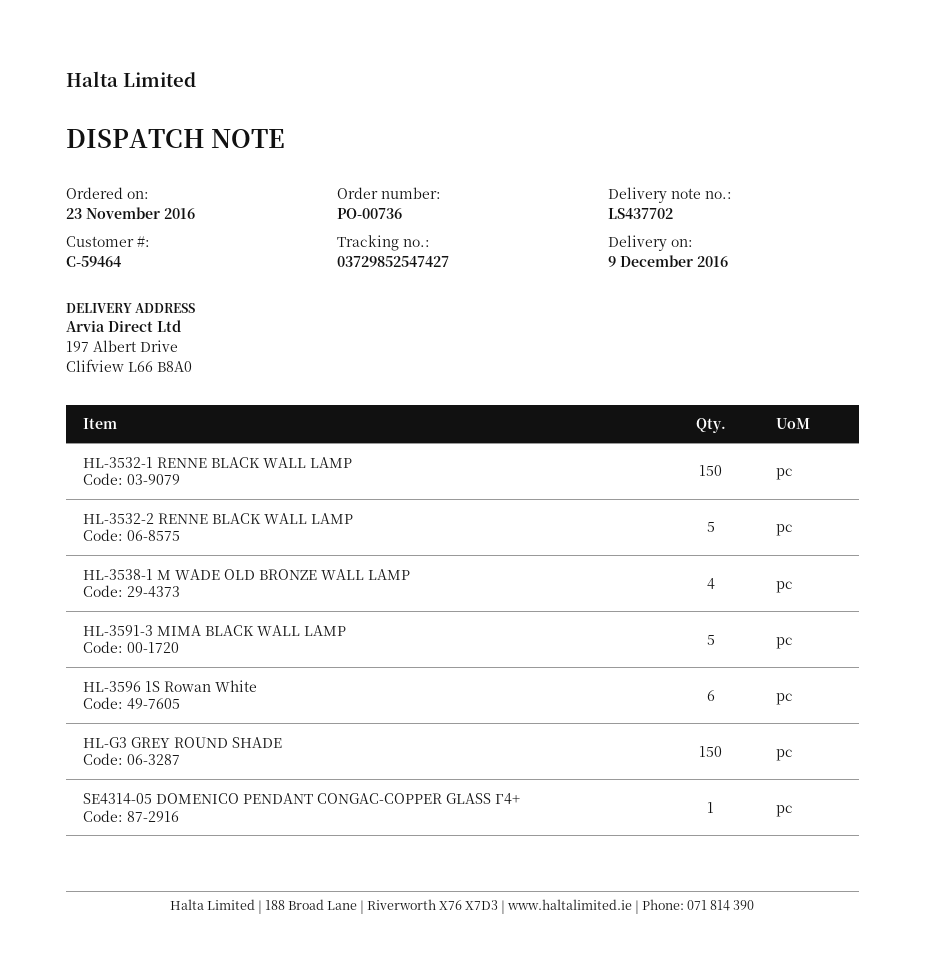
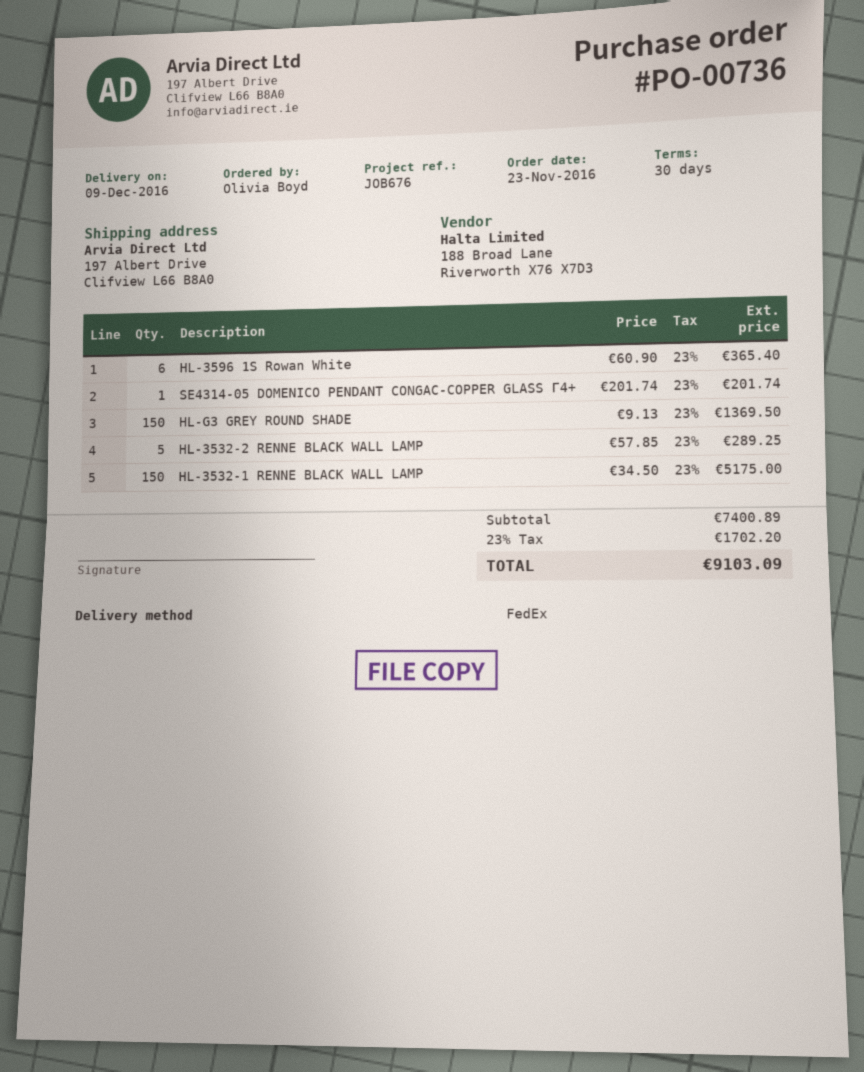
HL-3538-1 M WADE OLD BRONZE WALL LAMP: 4 -> none
HL-3591-3 MIMA BLACK WALL LAMP: 5 -> none

